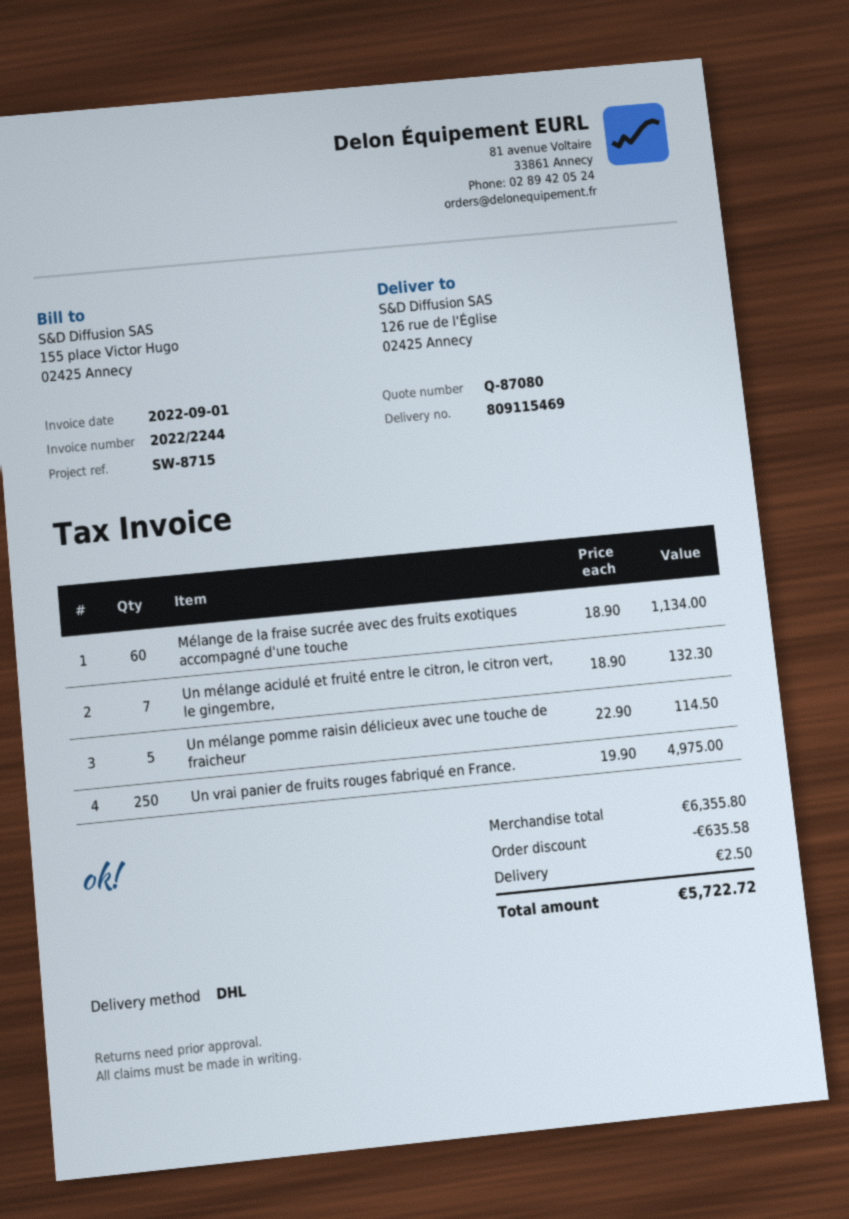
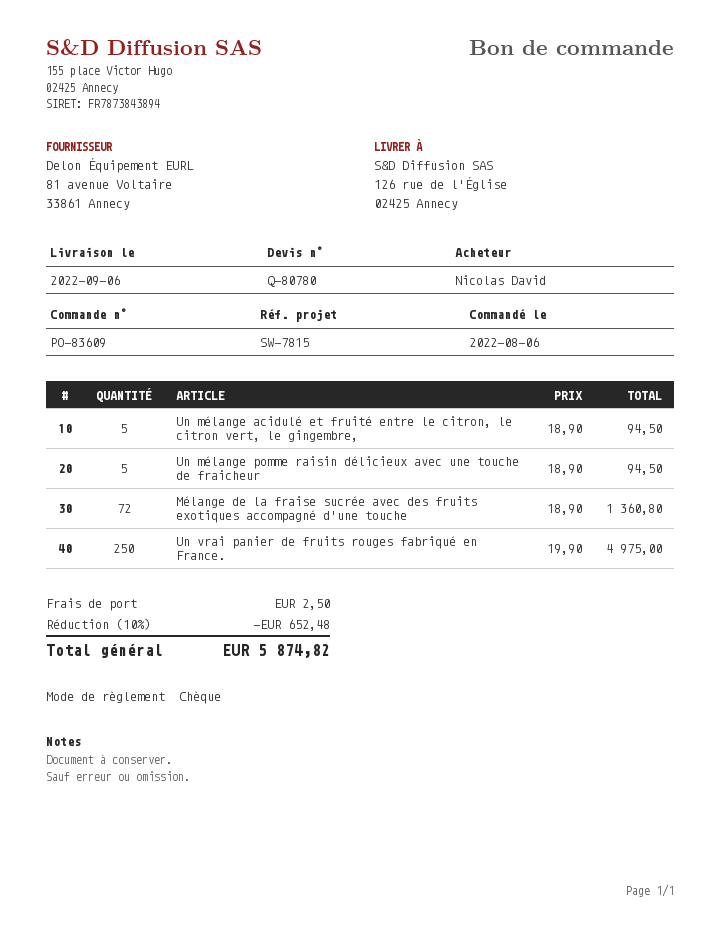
quote number: Q-87080 -> Q-80780
reference: SW-8715 -> SW-7815
Mélange de la fraise sucrée avec des fruits exotiques accompagné d'une touche: 60 x 18.90 = 1134.00 -> 72 x 18.90 = 1360.80
Un mélange acidulé et fruité entre le citron, le citron vert, le gingembre,: 7 x 18.90 = 132.30 -> 5 x 18.90 = 94.50
Un mélange pomme raisin délicieux avec une touche de fraicheur: 5 x 22.90 = 114.50 -> 5 x 18.90 = 94.50
discount: 635.58 -> 652.48
total: 5722.72 -> 5874.82

